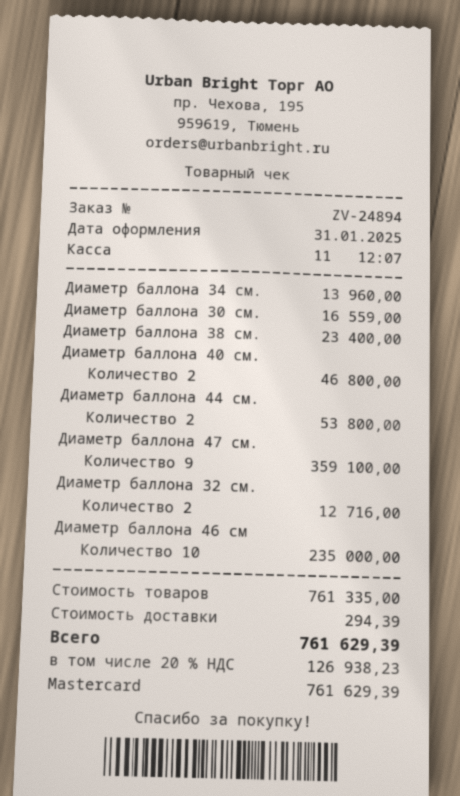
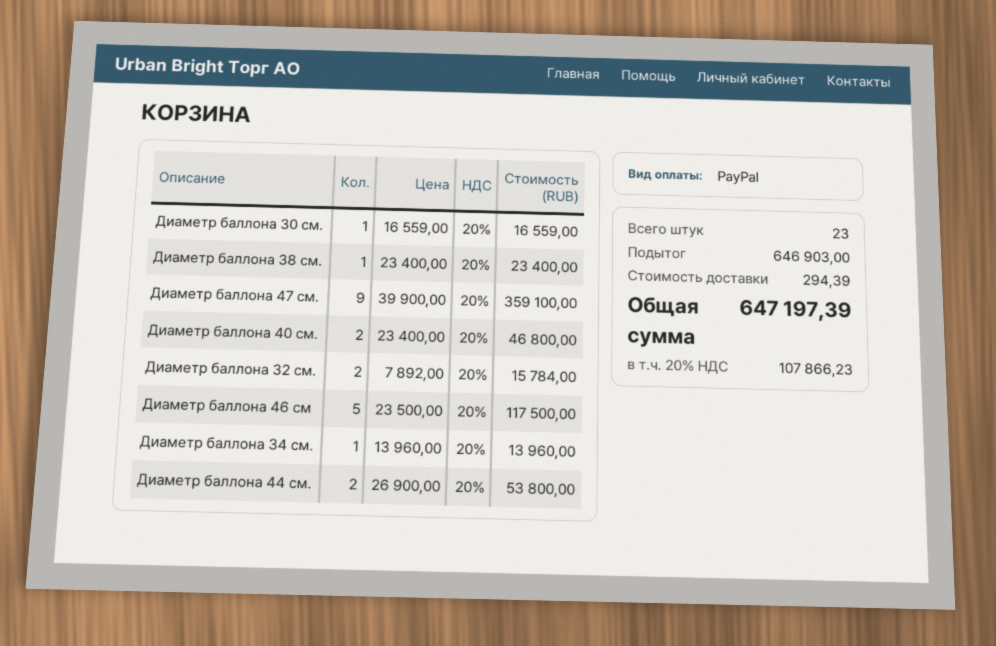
payment method: Mastercard -> PayPal
Диаметр баллона 32 см.: 2 for 12716.00 -> 2 for 15784.00
Диаметр баллона 46 см: 10 for 235000.00 -> 5 for 117500.00
subtotal: 761335.00 -> 646903.00
tax: 20% = 126938.23 -> 20% = 107866.23
total: 761629.39 -> 647197.39

